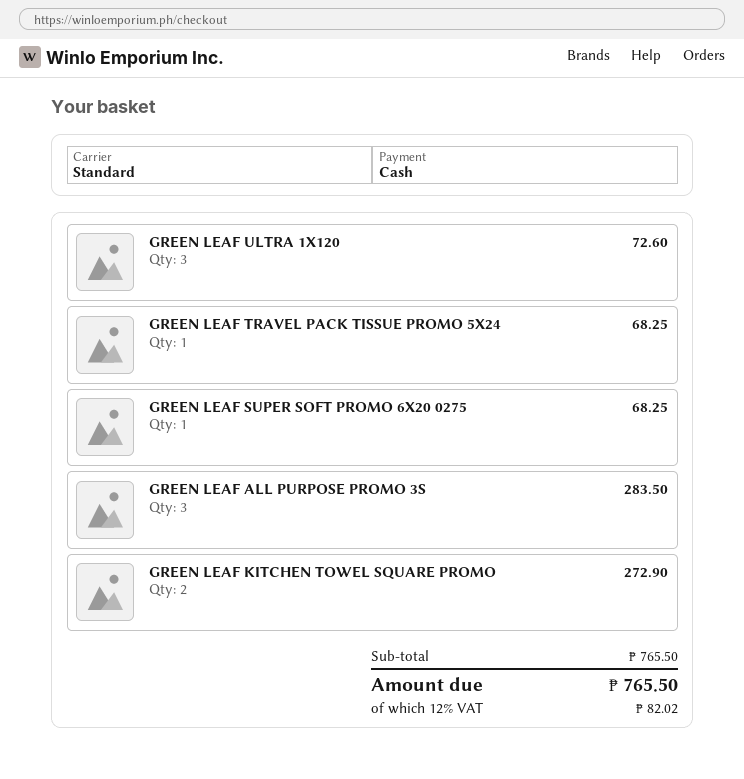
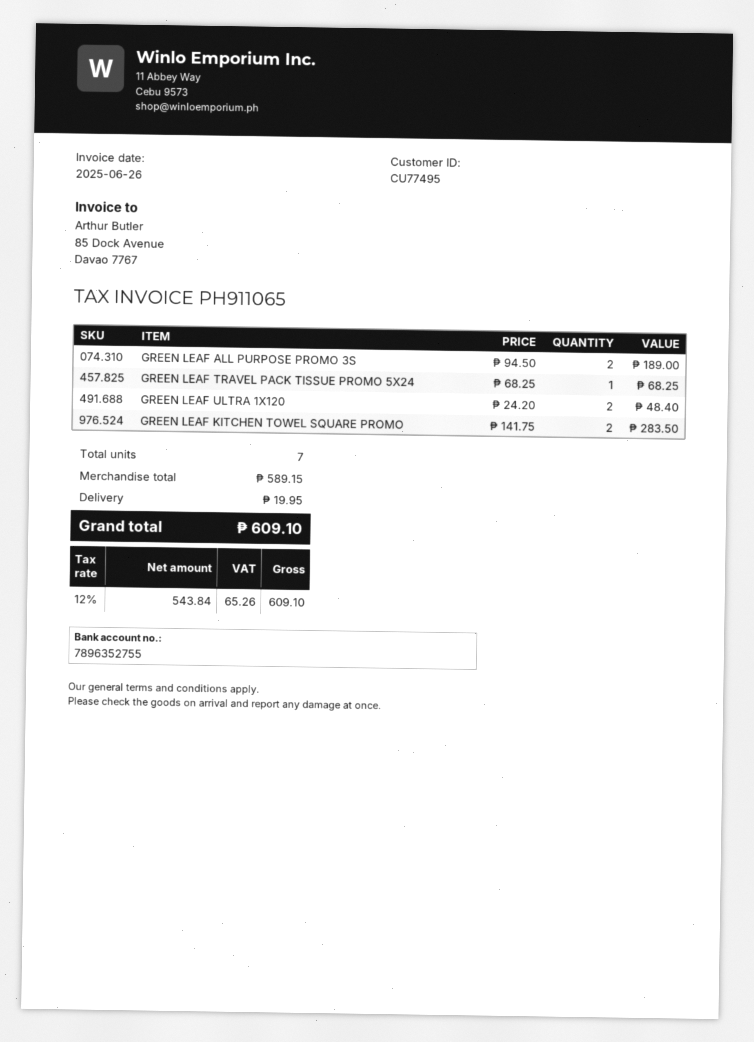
GREEN LEAF ULTRA 1X120: 3 for 72.60 -> 2 for 48.40
GREEN LEAF SUPER SOFT PROMO 6X20 0275: 1 for 68.25 -> none
GREEN LEAF ALL PURPOSE PROMO 3S: 3 for 283.50 -> 2 for 189.00
GREEN LEAF KITCHEN TOWEL SQUARE PROMO: 2 for 272.90 -> 2 for 283.50
subtotal: 765.50 -> 589.15
shipping: none -> 19.95
tax: 12% = 82.02 -> 12% = 65.26
total: 765.50 -> 609.10

